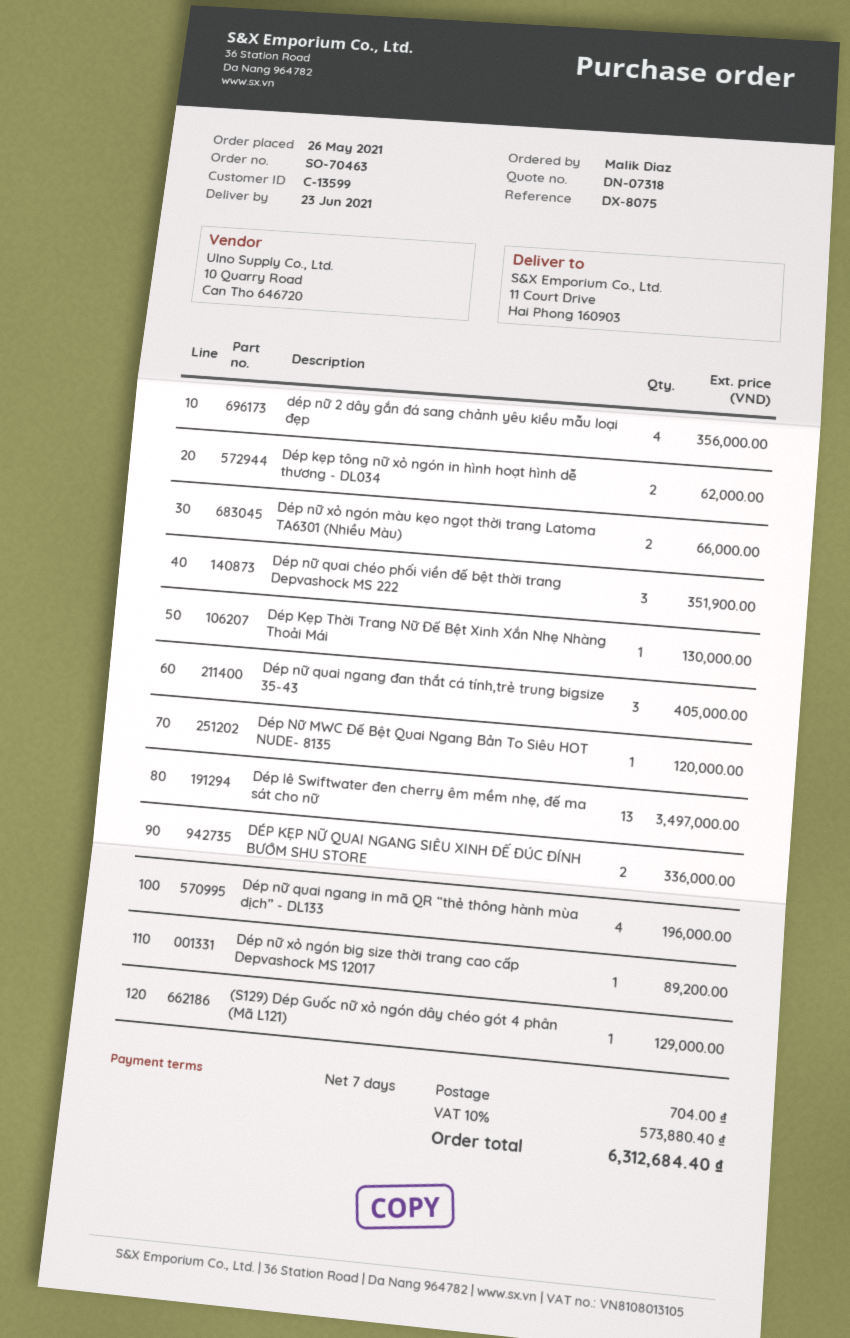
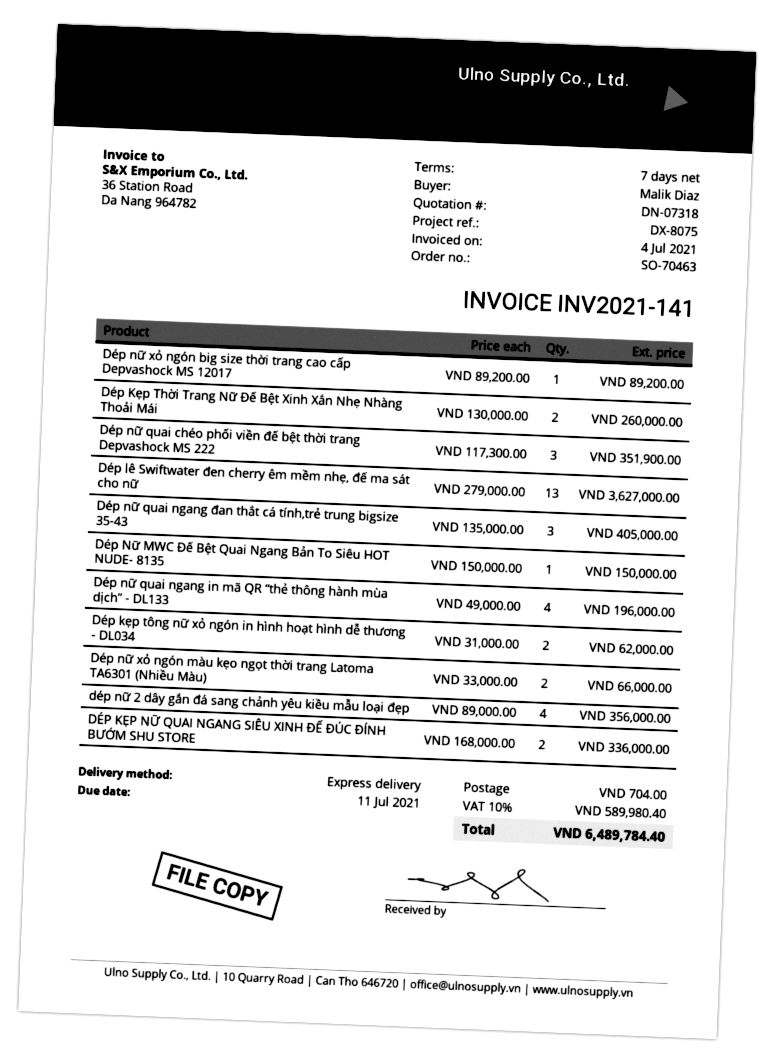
Dép Kẹp Thời Trang Nữ Đế Bệt Xinh Xắn Nhẹ Nhàng Thoải Mái: 1 for 130000.00 -> 2 for 260000.00
Dép Nữ MWC Đế Bệt Quai Ngang Bản To Siêu HOT NUDE- 8135: 1 for 120000.00 -> 1 for 150000.00
Dép lê Swiftwater đen cherry êm mềm nhẹ, đế ma sát cho nữ: 13 for 3497000.00 -> 13 for 3627000.00
(S129) Dép Guốc nữ xỏ ngón dây chéo gót 4 phân (Mã L121): 1 for 129000.00 -> none
tax: 10% = 573880.40 -> 10% = 589980.40
total: 6312684.40 -> 6489784.40

